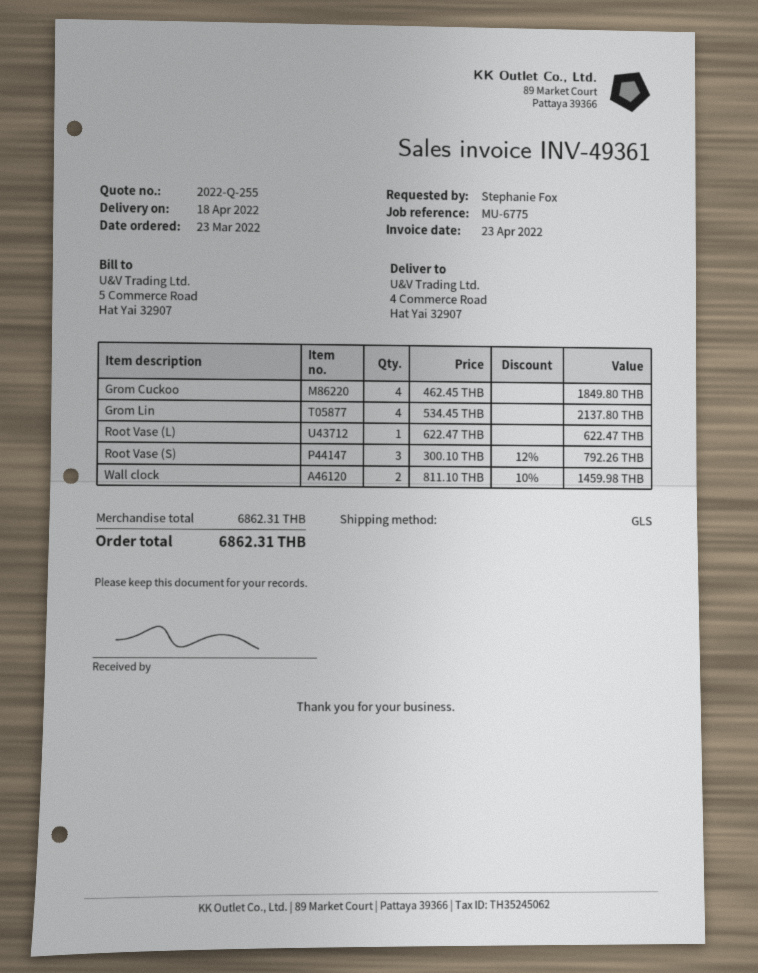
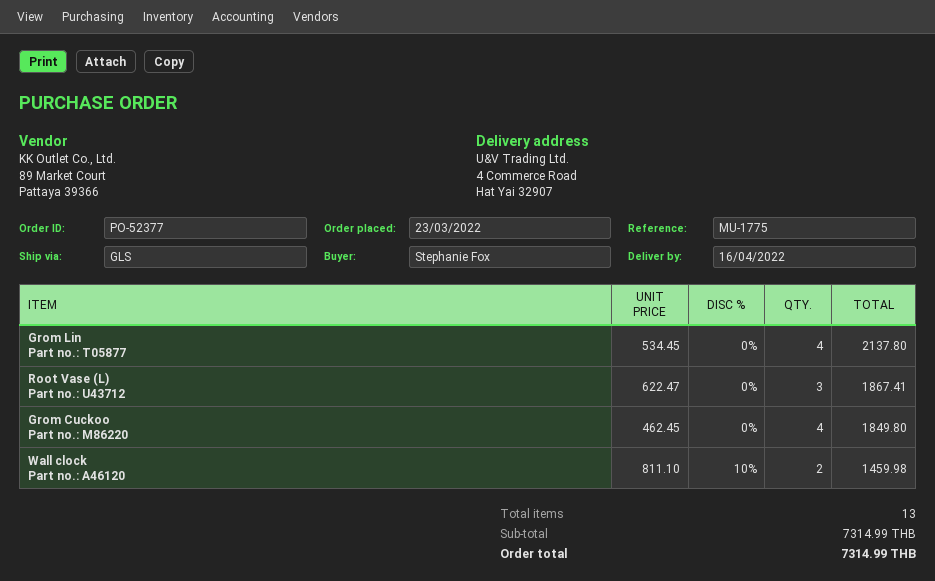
delivery date: 2022-04-18 -> 2022-04-16
reference: MU-6775 -> MU-1775
Root Vase (L): 1 x 622.47 = 622.47 -> 3 x 622.47 = 1867.41
Root Vase (S): 3 x 300.10 - 12% = 792.26 -> none
subtotal: 6862.31 -> 7314.99
total: 6862.31 -> 7314.99

